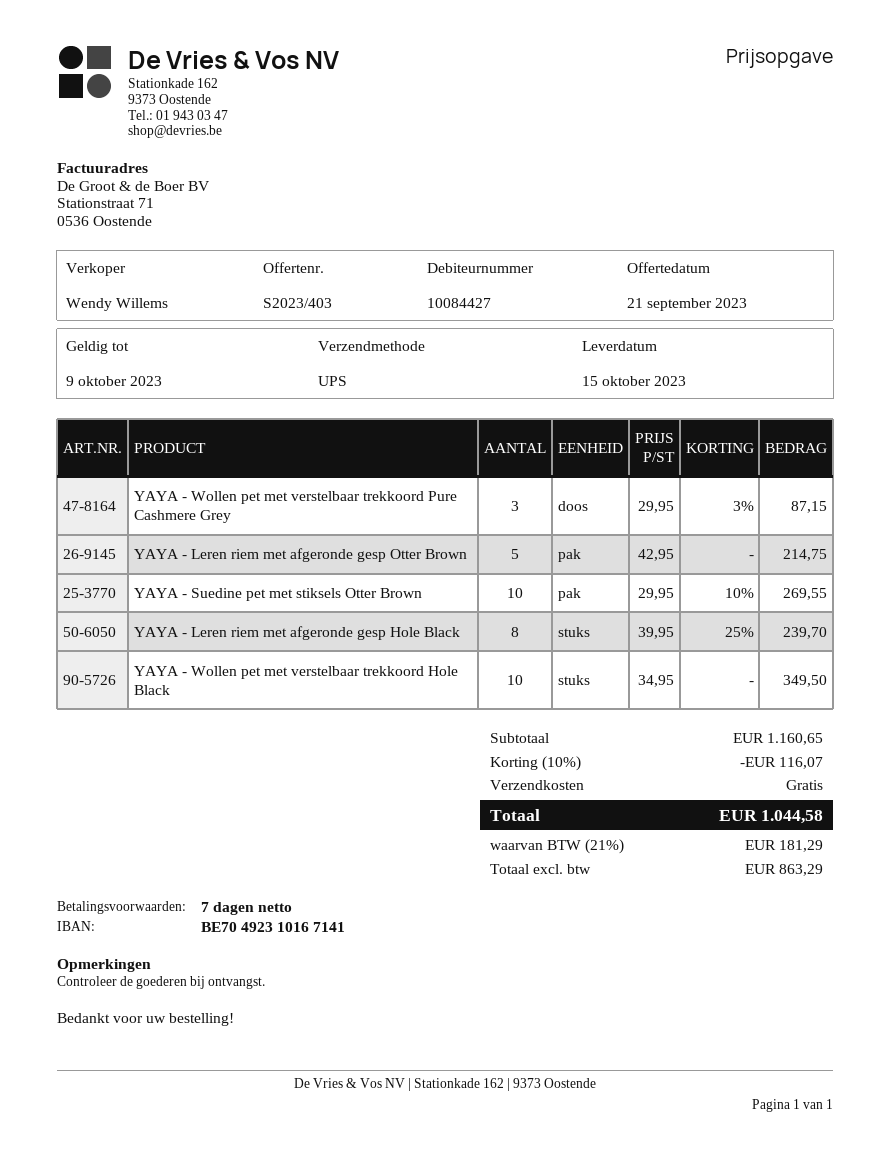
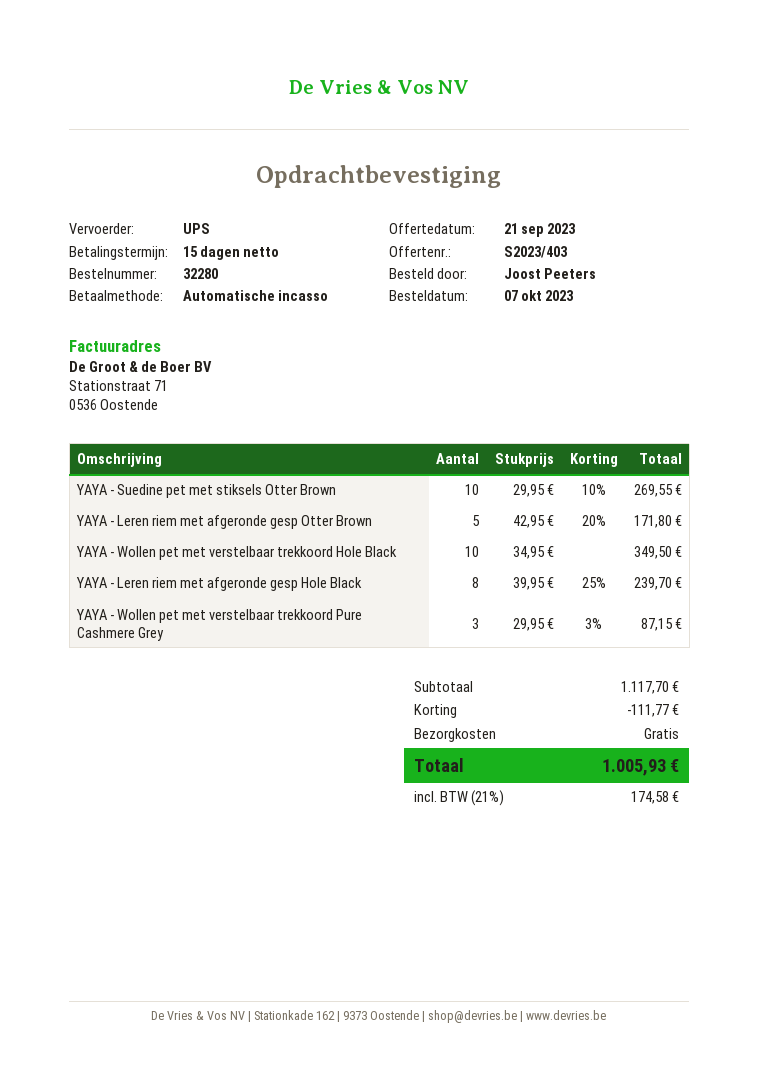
payment terms: 7 days -> 15 days
YAYA - Leren riem met afgeronde gesp Otter Brown: 5 x 42.95 = 214.75 -> 5 x 42.95 - 20% = 171.80
subtotal: 1160.65 -> 1117.70
discount: 116.07 -> 111.77
tax: 21% = 181.29 -> 21% = 174.58
total: 1044.58 -> 1005.93

